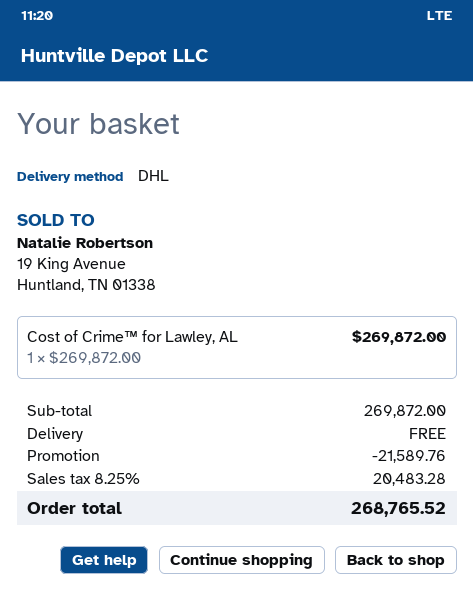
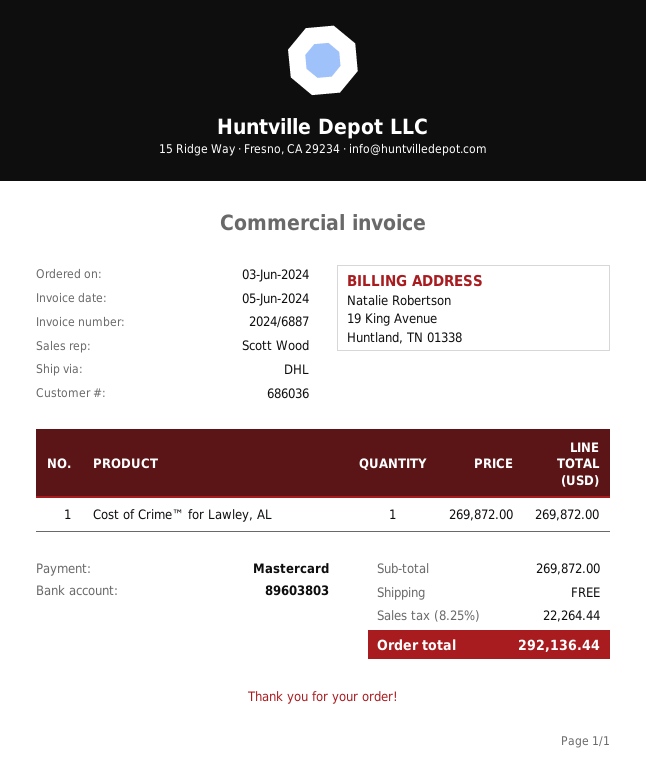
discount: 21589.76 -> none
tax: 8.25% = 20483.28 -> 8.25% = 22264.44
total: 268765.52 -> 292136.44

